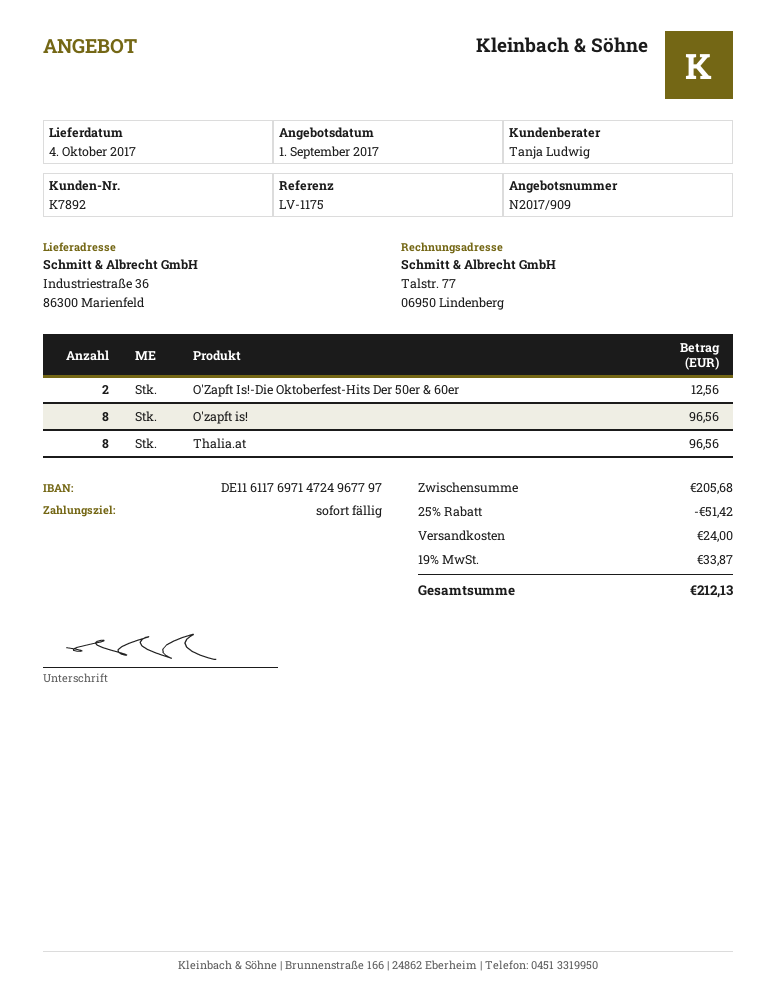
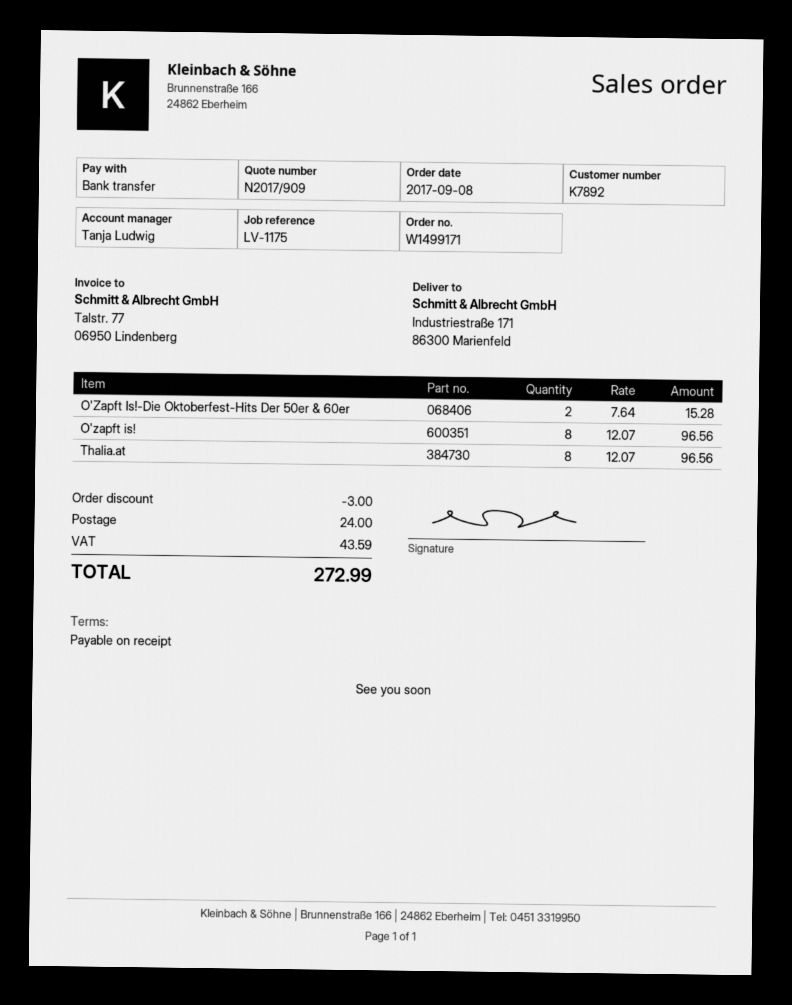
ship to: Industriestraße 36, 86300 Marienfeld -> Industriestraße 171, 86300 Marienfeld
O'Zapft Is!-Die Oktoberfest-Hits Der 50er & 60er: 2 for 12.56 -> 2 for 15.28
discount: 51.42 -> 3.00
tax: 33.87 -> 43.59
total: 212.13 -> 272.99

